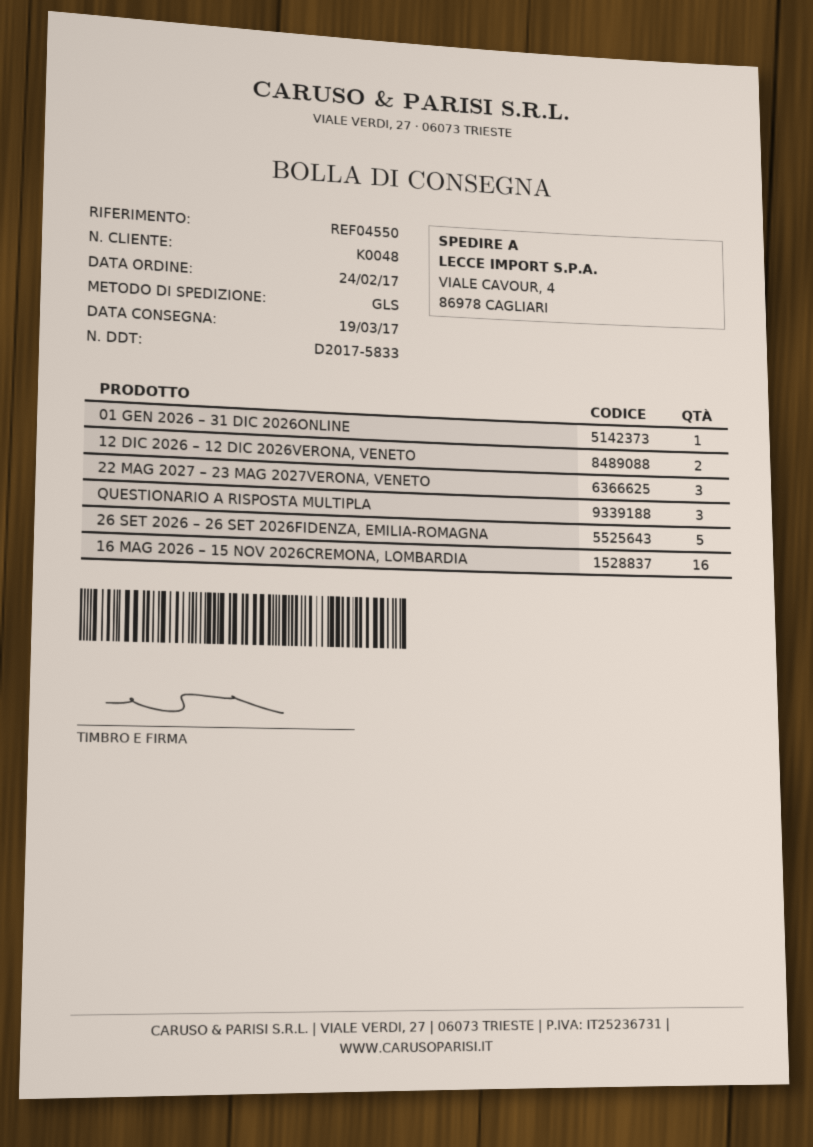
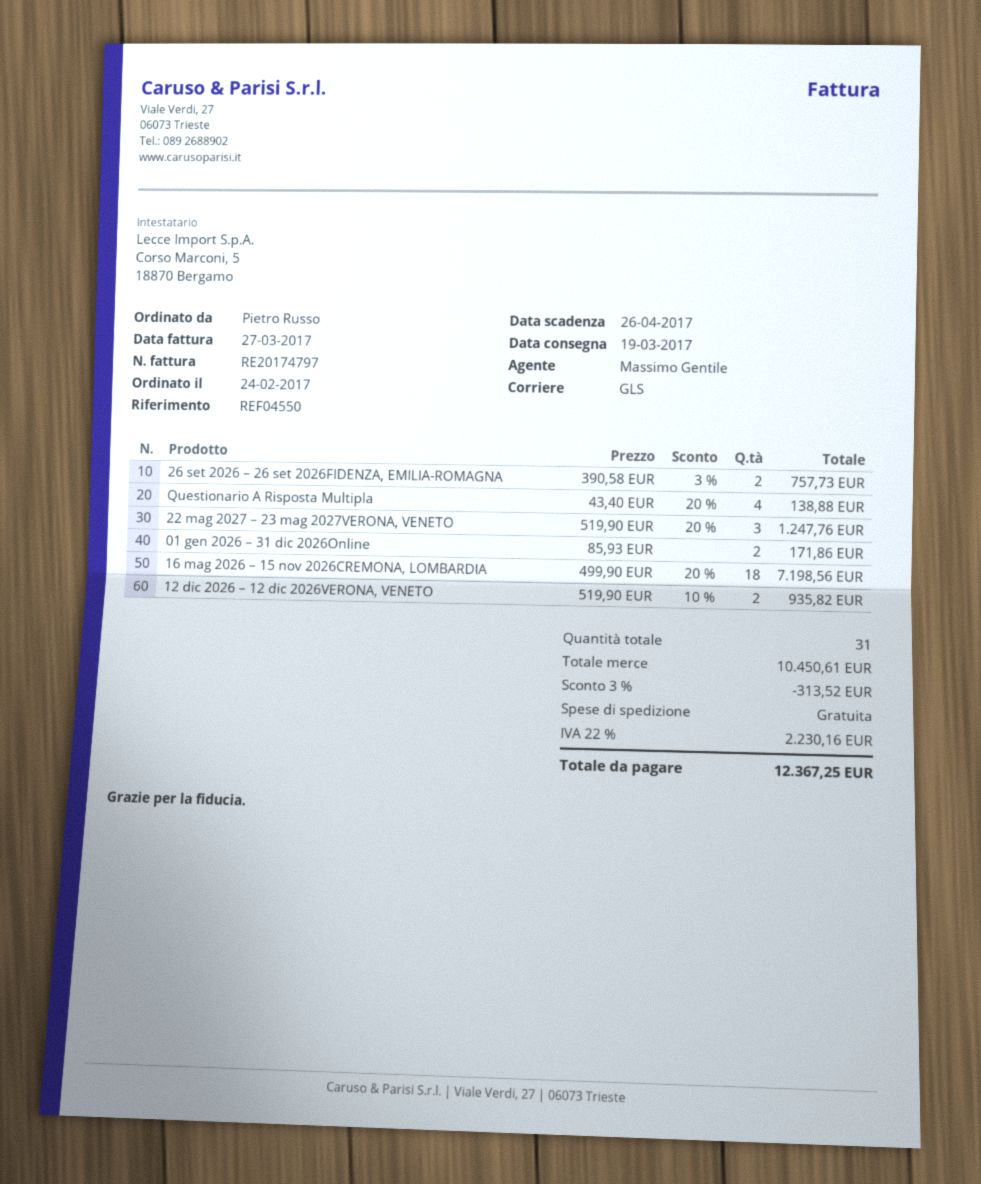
01 GEN 2026 – 31 DIC 2026ONLINE: 1 -> 2
QUESTIONARIO A RISPOSTA MULTIPLA: 3 -> 4
26 SET 2026 – 26 SET 2026FIDENZA, EMILIA-ROMAGNA: 5 -> 2
16 MAG 2026 – 15 NOV 2026CREMONA, LOMBARDIA: 16 -> 18

